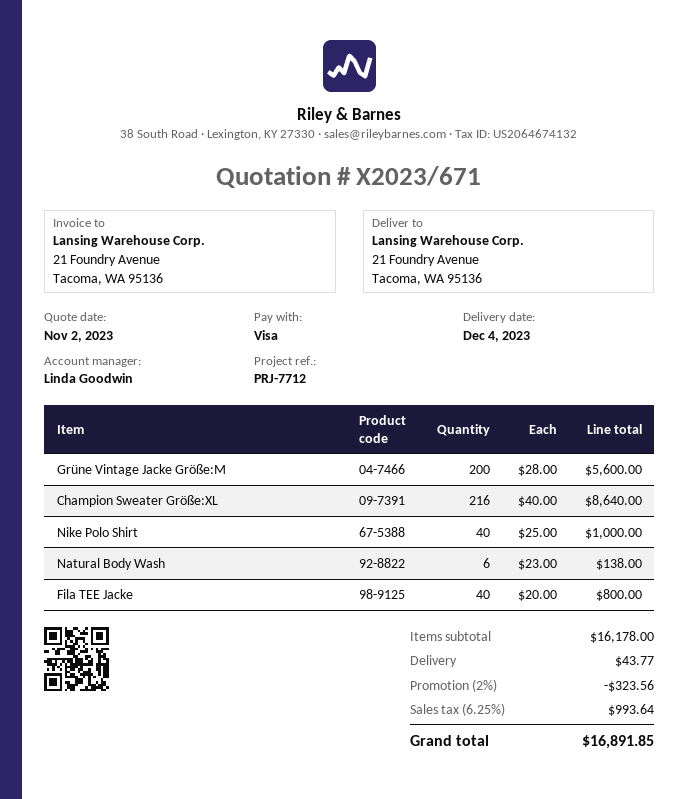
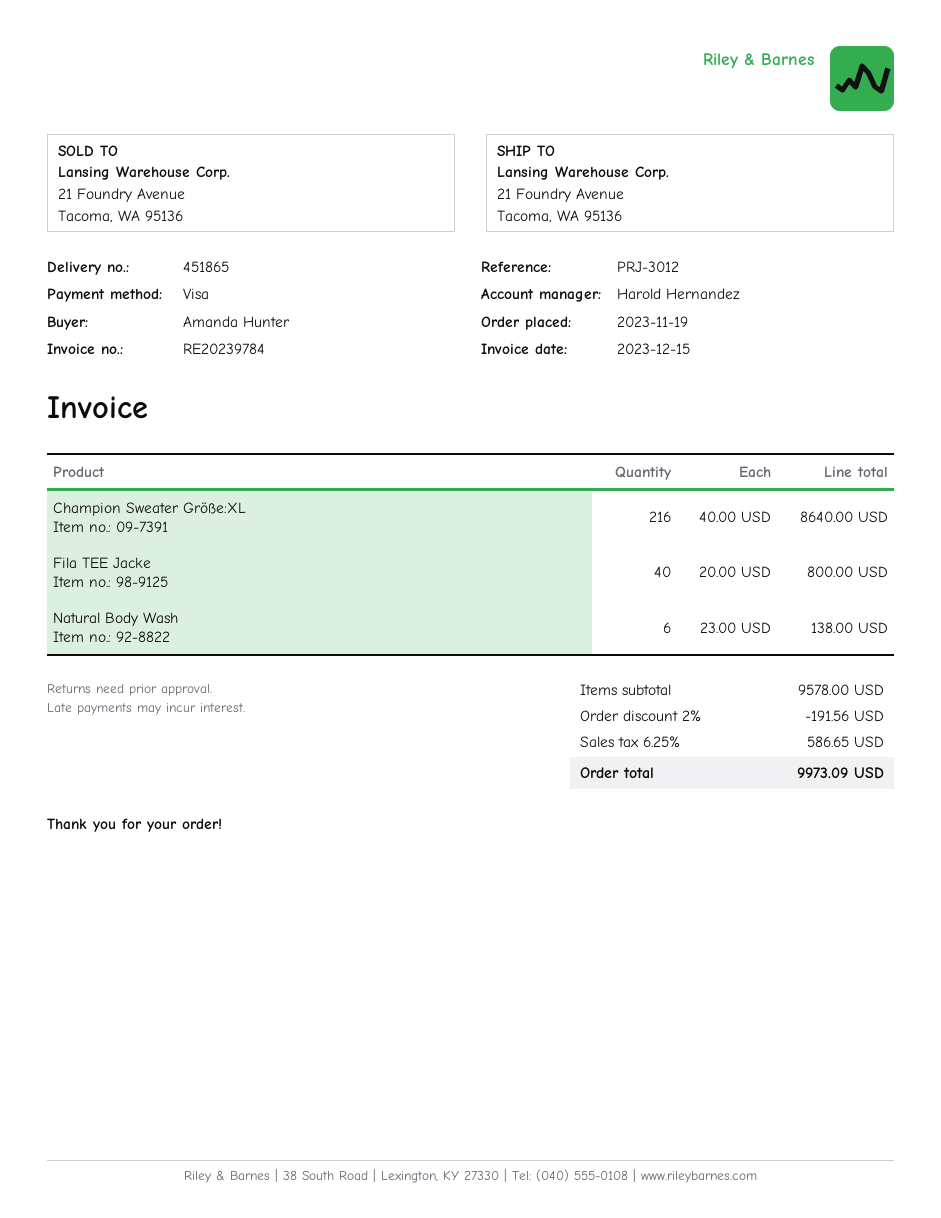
reference: PRJ-7712 -> PRJ-3012
sales rep: Linda Goodwin -> Harold Hernandez
Grüne Vintage Jacke Größe:M: 200 x 28.00 = 5600.00 -> none
Nike Polo Shirt: 40 x 25.00 = 1000.00 -> none
subtotal: 16178.00 -> 9578.00
discount: 2% = 323.56 -> 2% = 191.56
shipping: 43.77 -> none
tax: 6.25% = 993.64 -> 6.25% = 586.65
total: 16891.85 -> 9973.09

